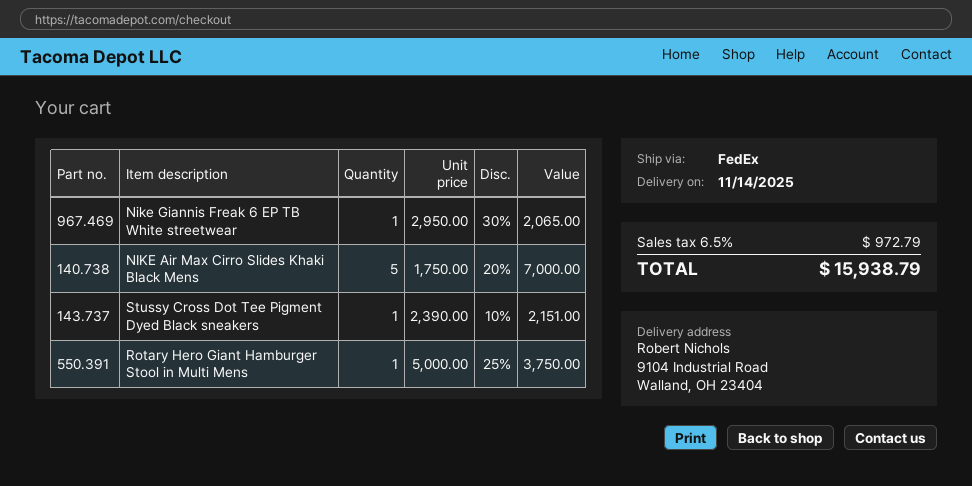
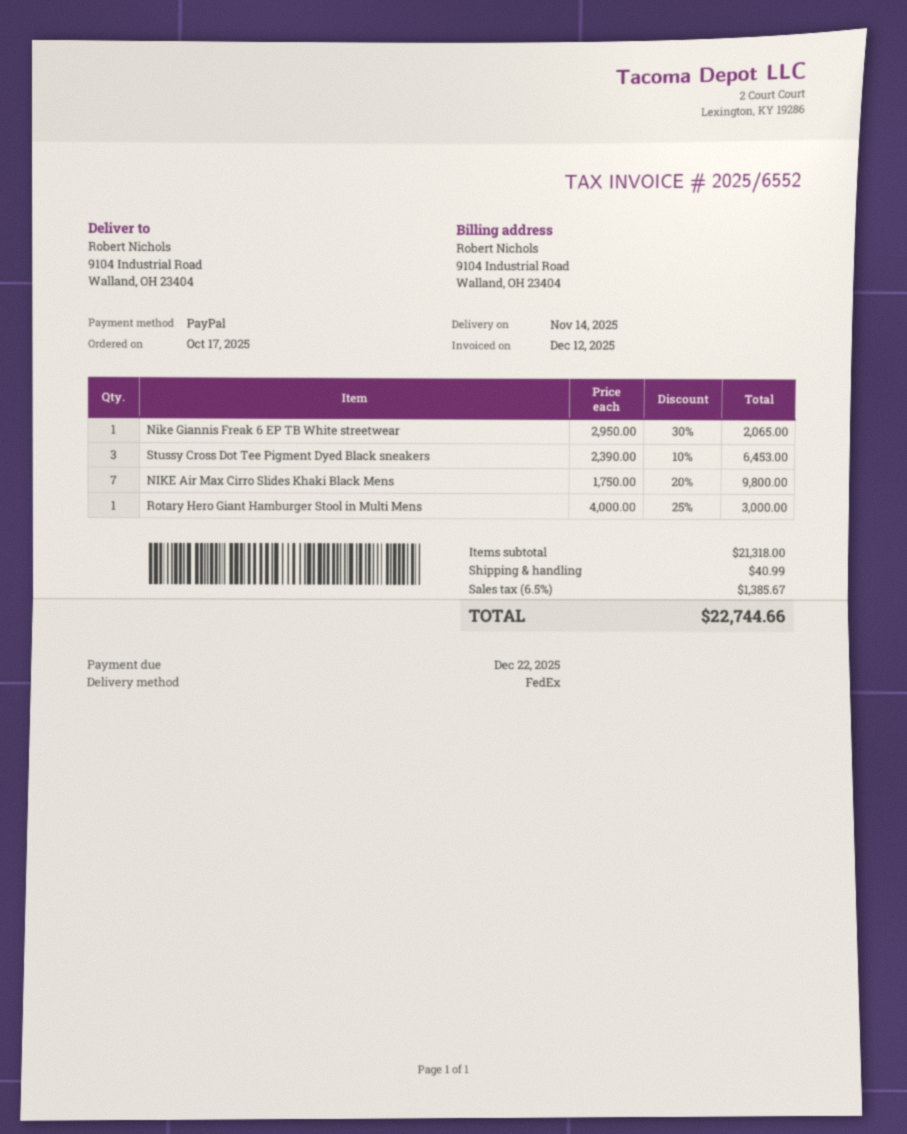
NIKE Air Max Cirro Slides Khaki Black Mens: 5 x 1750.00 - 20% = 7000.00 -> 7 x 1750.00 - 20% = 9800.00
Stussy Cross Dot Tee Pigment Dyed Black sneakers: 1 x 2390.00 - 10% = 2151.00 -> 3 x 2390.00 - 10% = 6453.00
Rotary Hero Giant Hamburger Stool in Multi Mens: 1 x 5000.00 - 25% = 3750.00 -> 1 x 4000.00 - 25% = 3000.00
shipping: none -> 40.99
tax: 6.5% = 972.79 -> 6.5% = 1385.67
total: 15938.79 -> 22744.66

